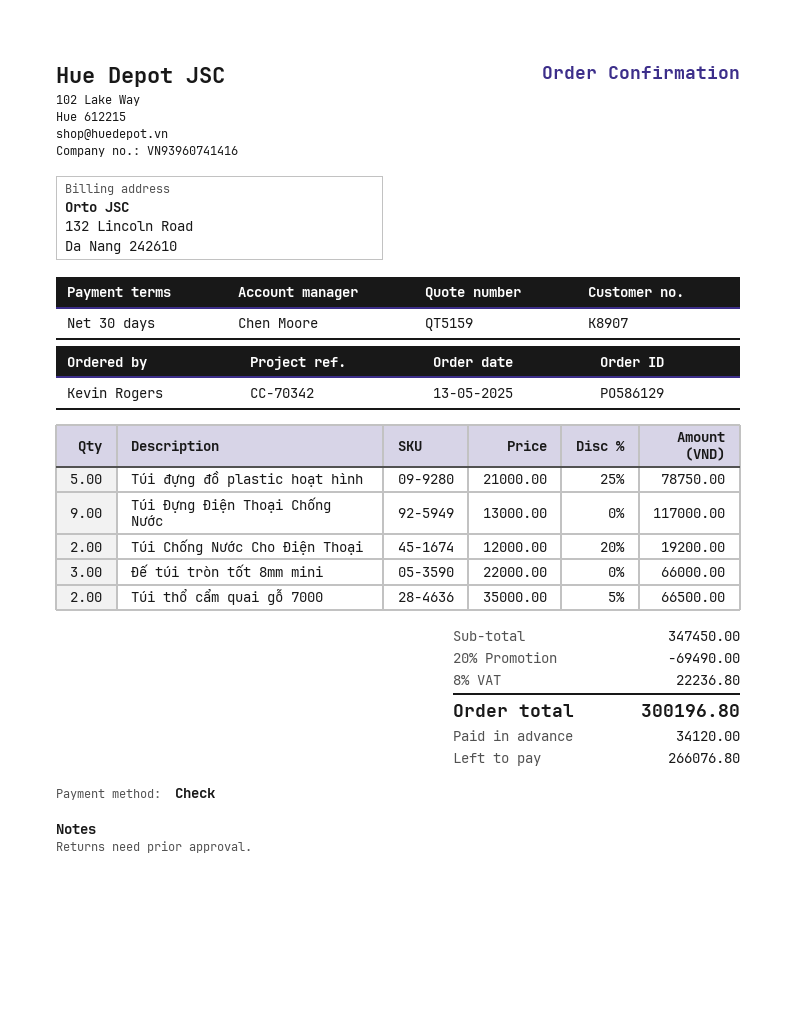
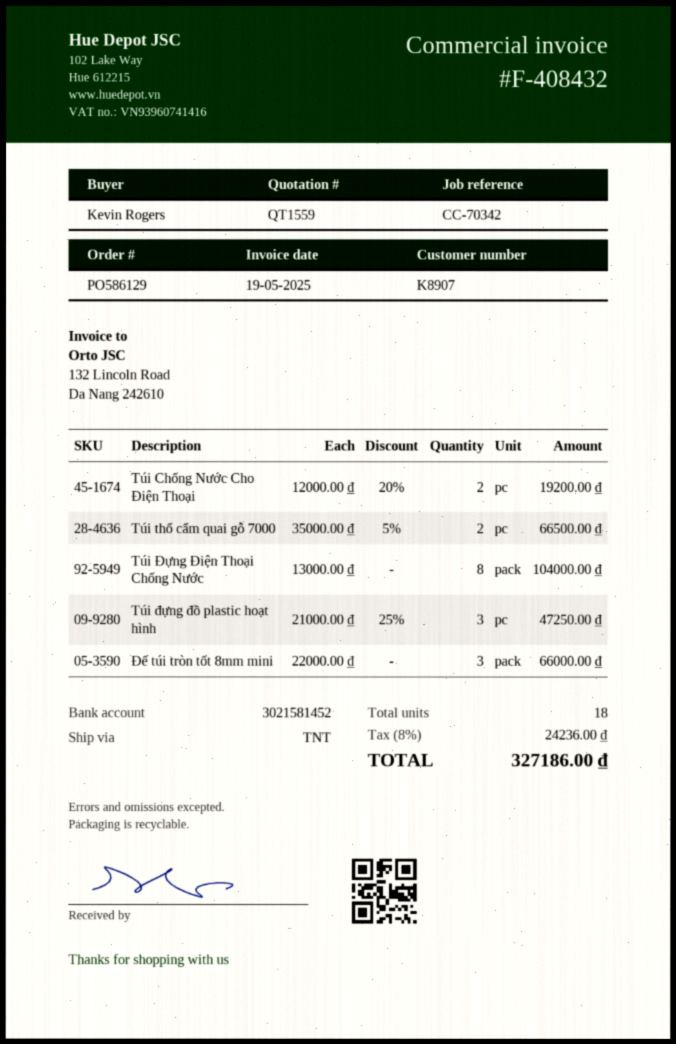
quote number: QT5159 -> QT1559
Túi đựng đồ plastic hoạt hình: 5 x 21000.00 - 25% = 78750.00 -> 3 x 21000.00 - 25% = 47250.00
Túi Đựng Điện Thoại Chống Nước: 9 x 13000.00 = 117000.00 -> 8 x 13000.00 = 104000.00
discount: 20% = 69490.00 -> none
tax: 8% = 22236.80 -> 8% = 24236.00
total: 300196.80 -> 327186.00

